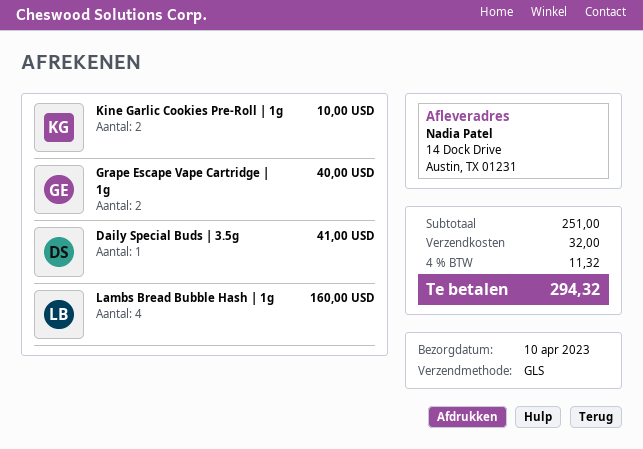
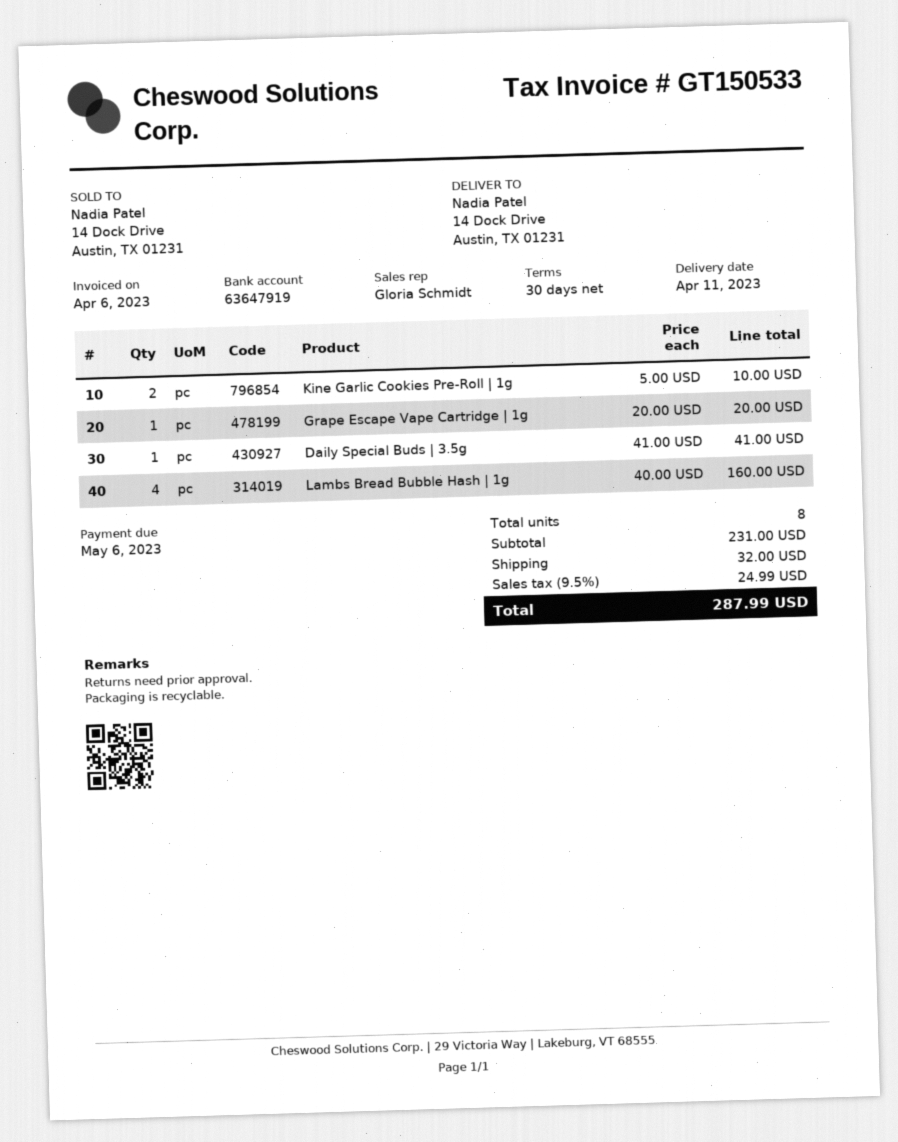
delivery date: 2023-04-10 -> 2023-04-11
Grape Escape Vape Cartridge | 1g: 2 for 40.00 -> 1 for 20.00
subtotal: 251.00 -> 231.00
tax: 4% = 11.32 -> 9.5% = 24.99
total: 294.32 -> 287.99

